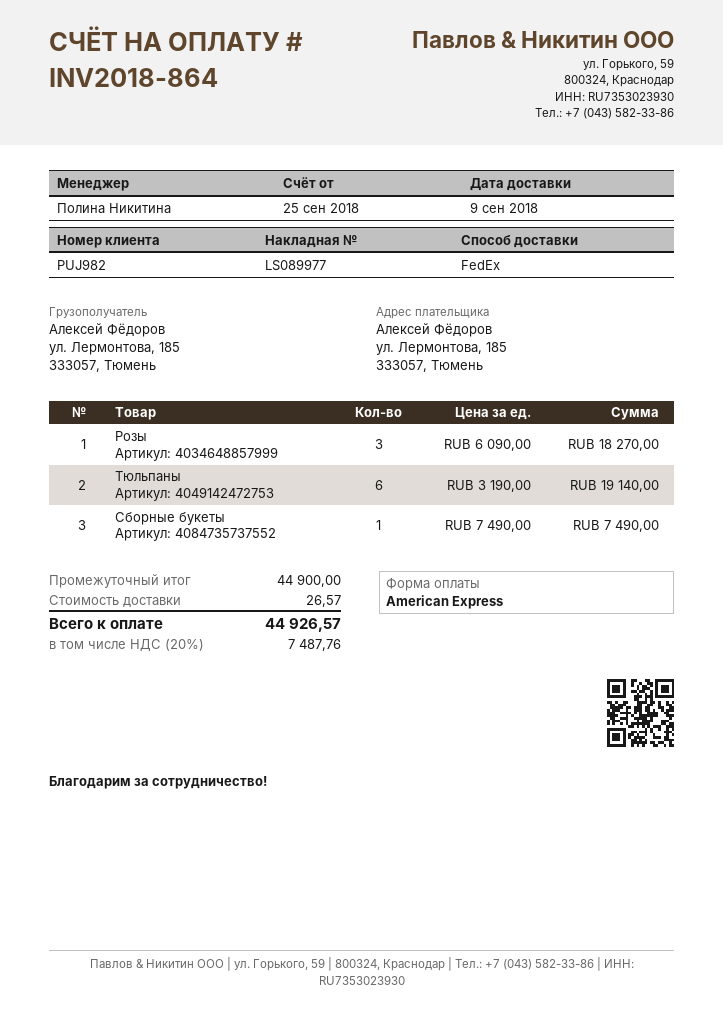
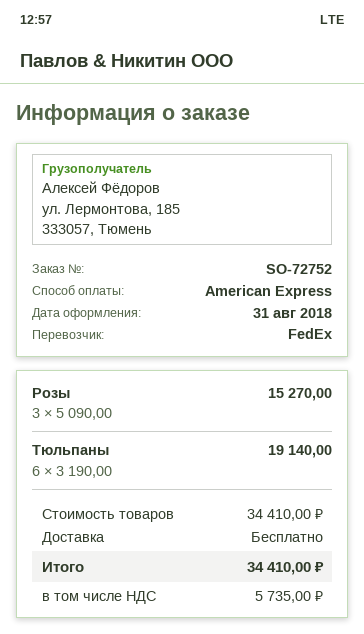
Розы: 3 x 6090.00 = 18270.00 -> 3 x 5090.00 = 15270.00
Сборные букеты: 1 x 7490.00 = 7490.00 -> none
subtotal: 44900.00 -> 34410.00
shipping: 26.57 -> 0.00
tax: 7487.76 -> 5735.00
total: 44926.57 -> 34410.00

